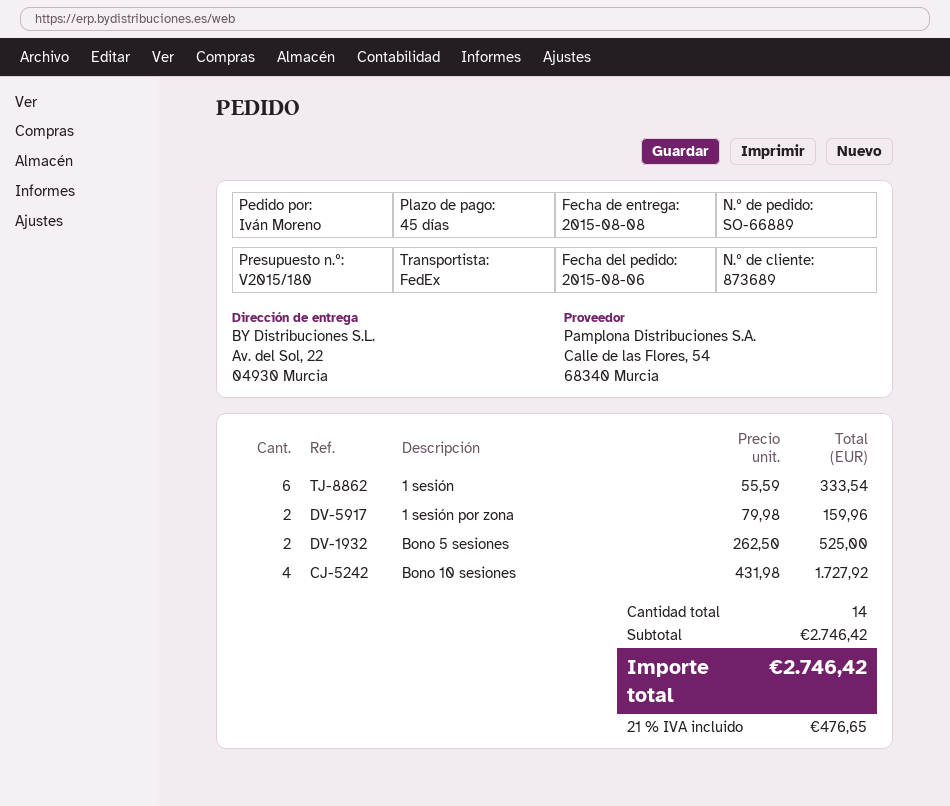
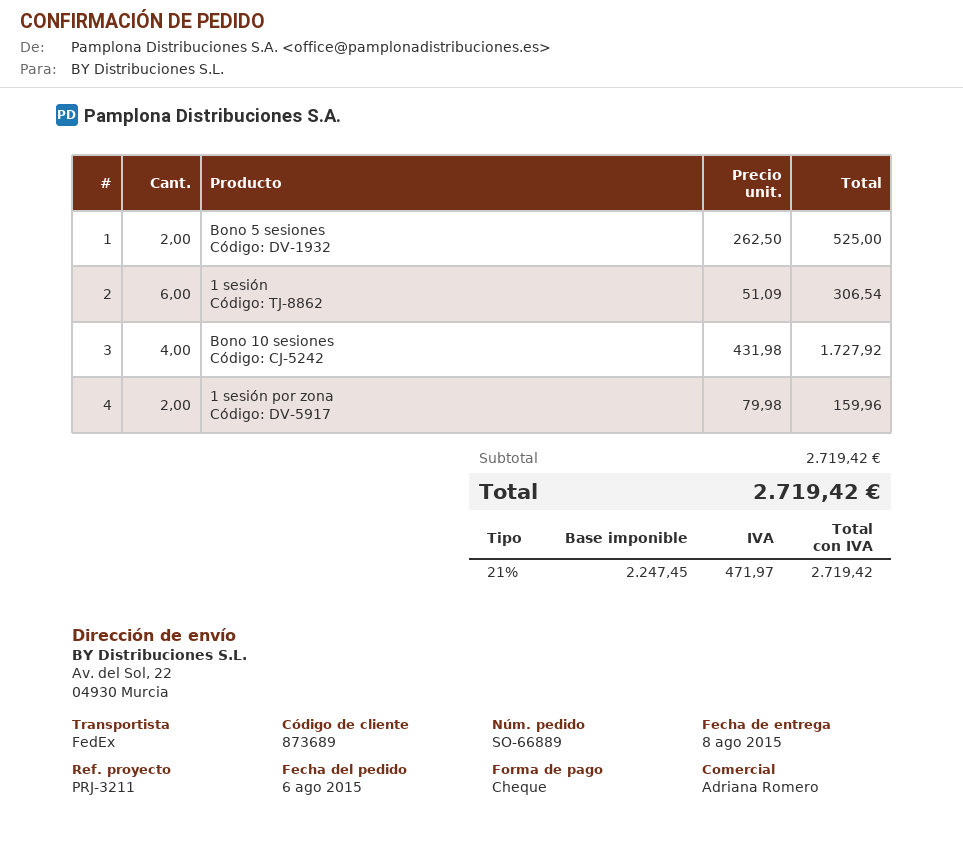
1 sesión: 6 x 55.59 = 333.54 -> 6 x 51.09 = 306.54
subtotal: 2746.42 -> 2719.42
tax: 21% = 476.65 -> 21% = 471.97
total: 2746.42 -> 2719.42

